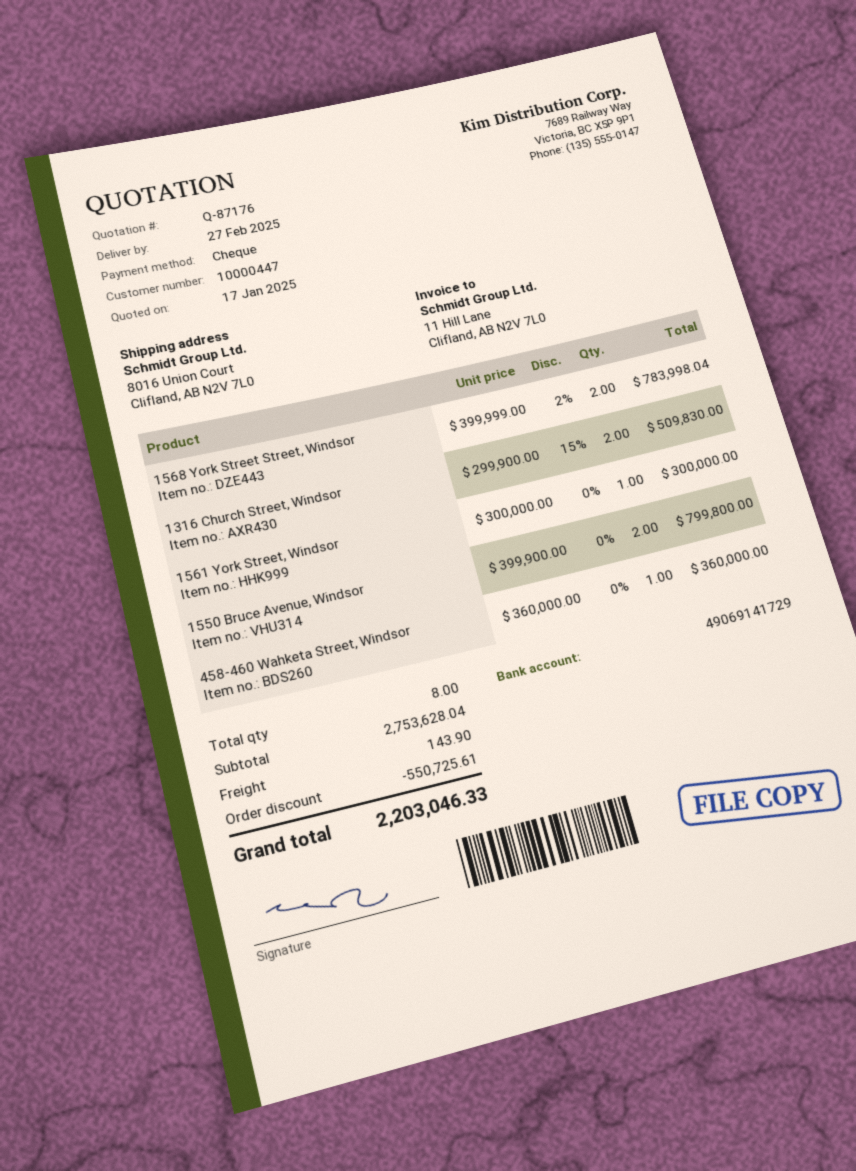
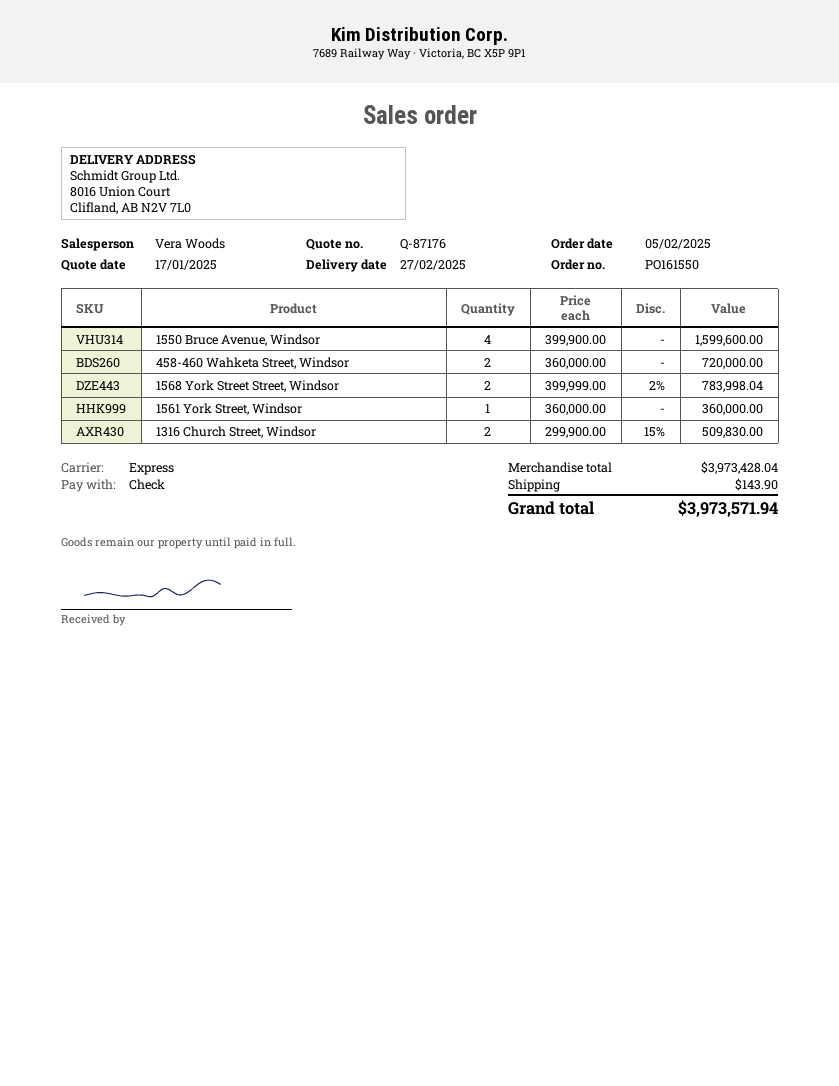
1561 York Street, Windsor: 1 x 300000.00 = 300000.00 -> 1 x 360000.00 = 360000.00
1550 Bruce Avenue, Windsor: 2 x 399900.00 = 799800.00 -> 4 x 399900.00 = 1599600.00
458-460 Wahketa Street, Windsor: 1 x 360000.00 = 360000.00 -> 2 x 360000.00 = 720000.00
subtotal: 2753628.04 -> 3973428.04
discount: 550725.61 -> none
total: 2203046.33 -> 3973571.94

